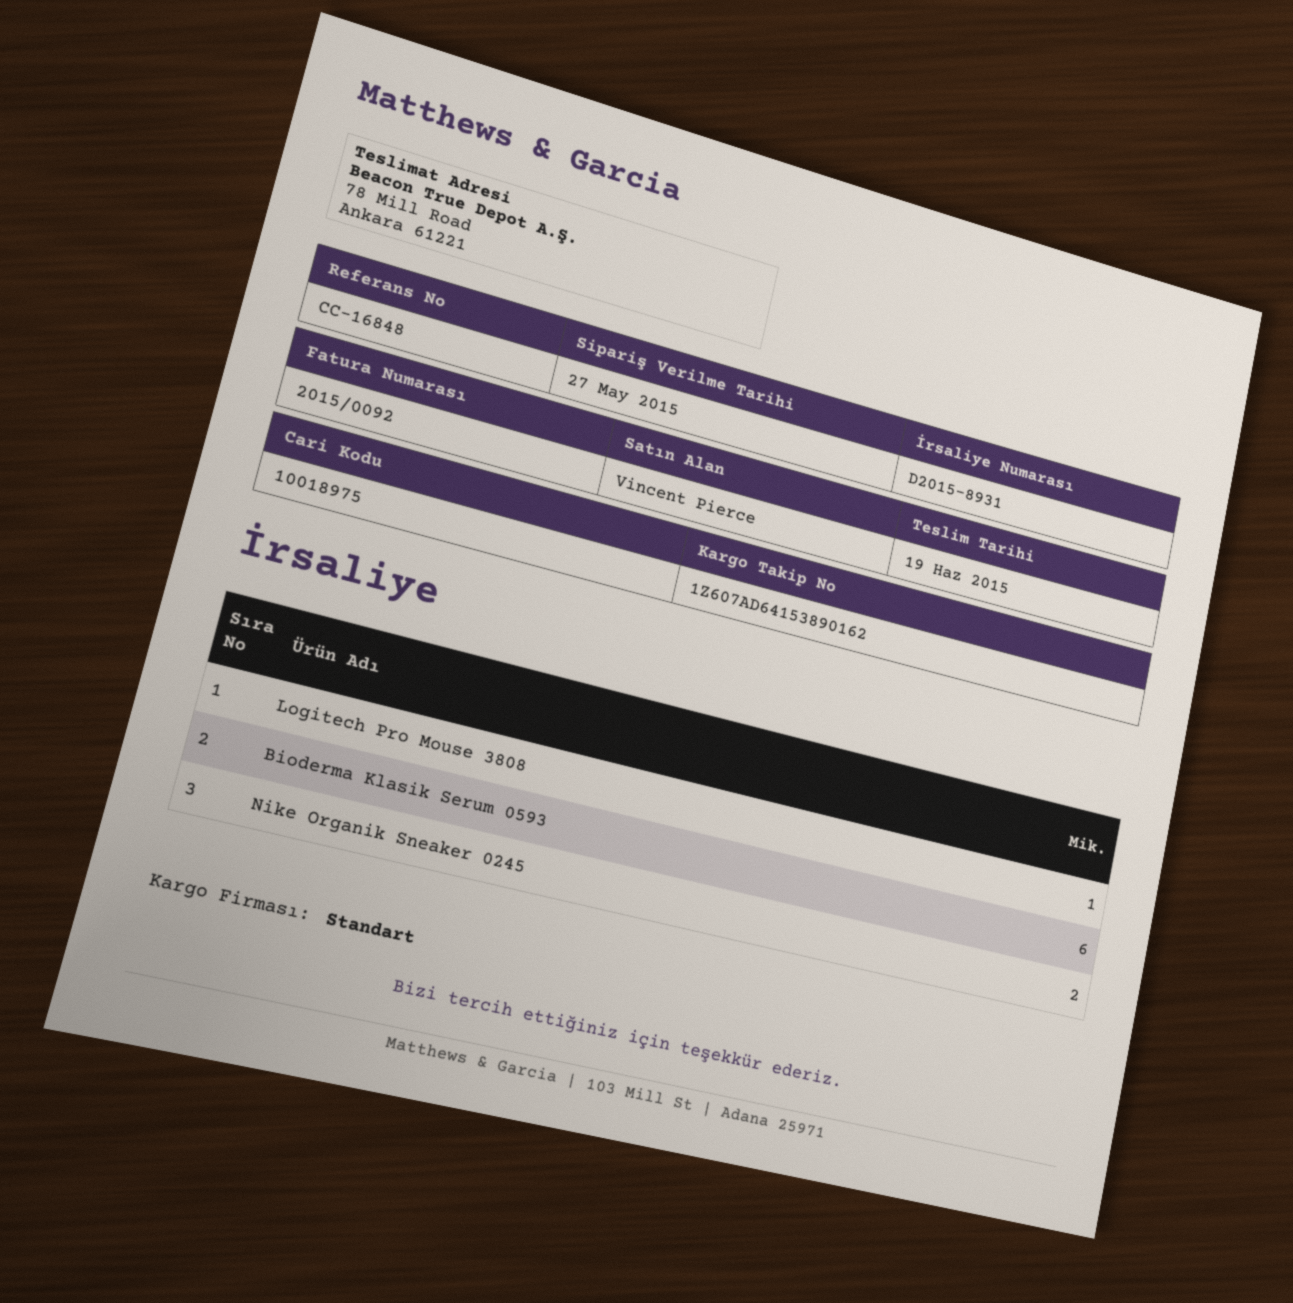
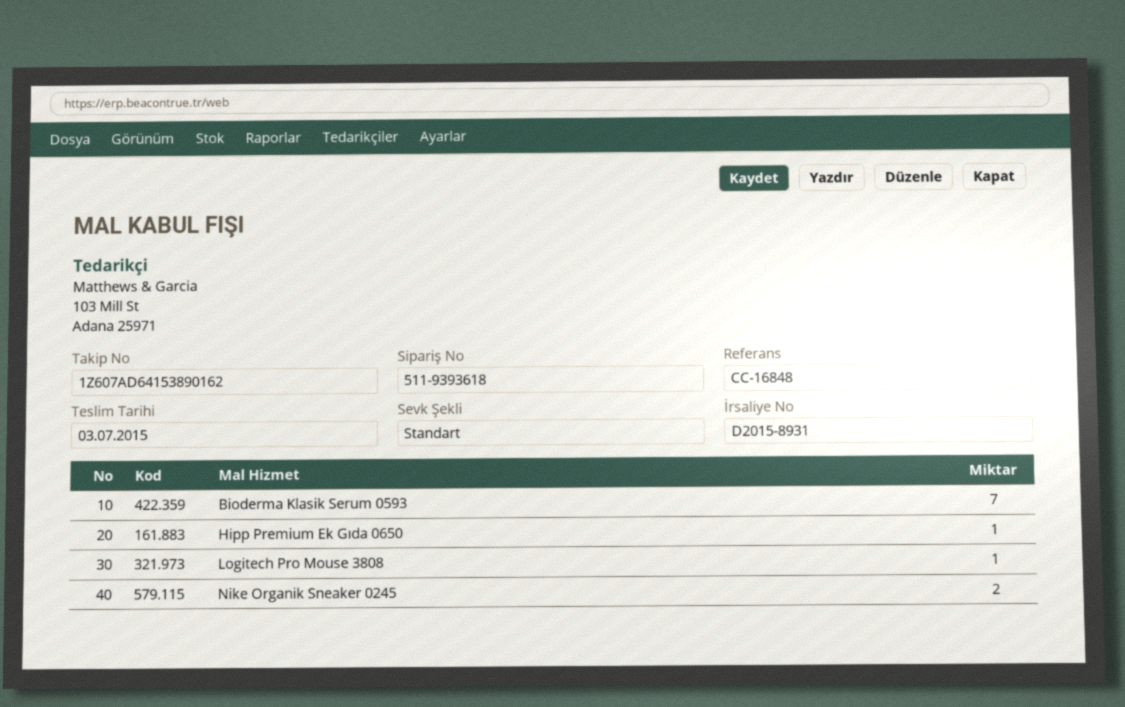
delivery date: 2015-06-19 -> 2015-07-03
Bioderma Klasik Serum 0593: 6 -> 7
Hipp Premium Ek Gıda 0650: none -> 1

